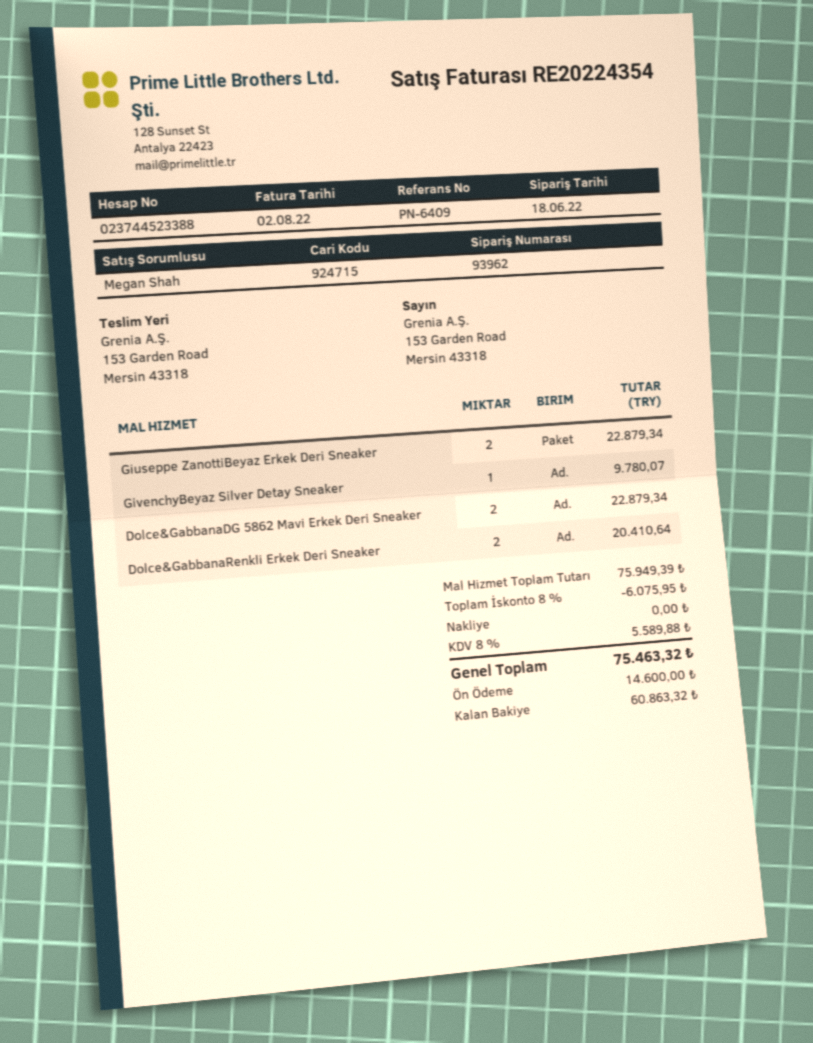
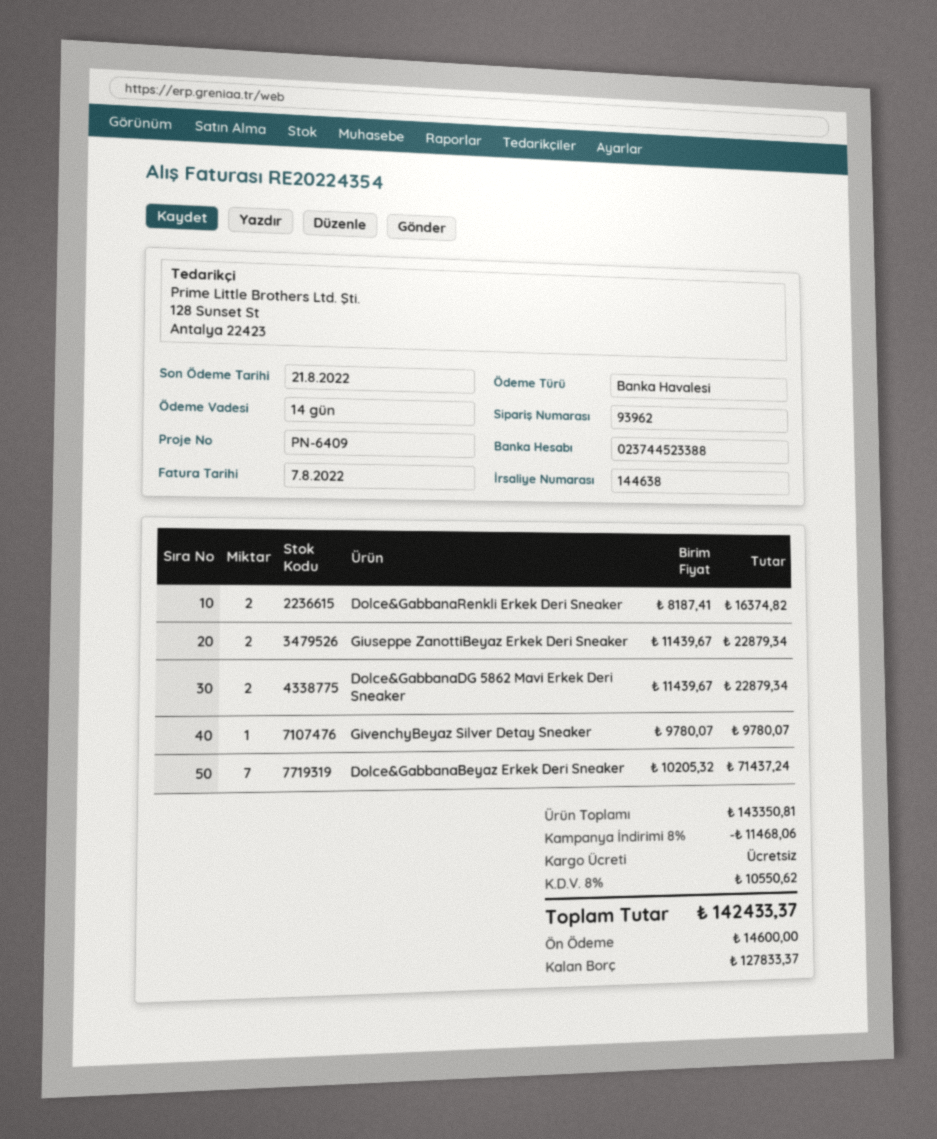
invoice date: 2022-08-02 -> 2022-08-07
Dolce&GabbanaRenkli Erkek Deri Sneaker: 2 for 20410.64 -> 2 for 16374.82
Dolce&GabbanaBeyaz Erkek Deri Sneaker: none -> 7 for 71437.24
subtotal: 75949.39 -> 143350.81
discount: 8% = 6075.95 -> 8% = 11468.06
tax: 8% = 5589.88 -> 8% = 10550.62
total: 75463.32 -> 142433.37
balance: 60863.32 -> 127833.37

